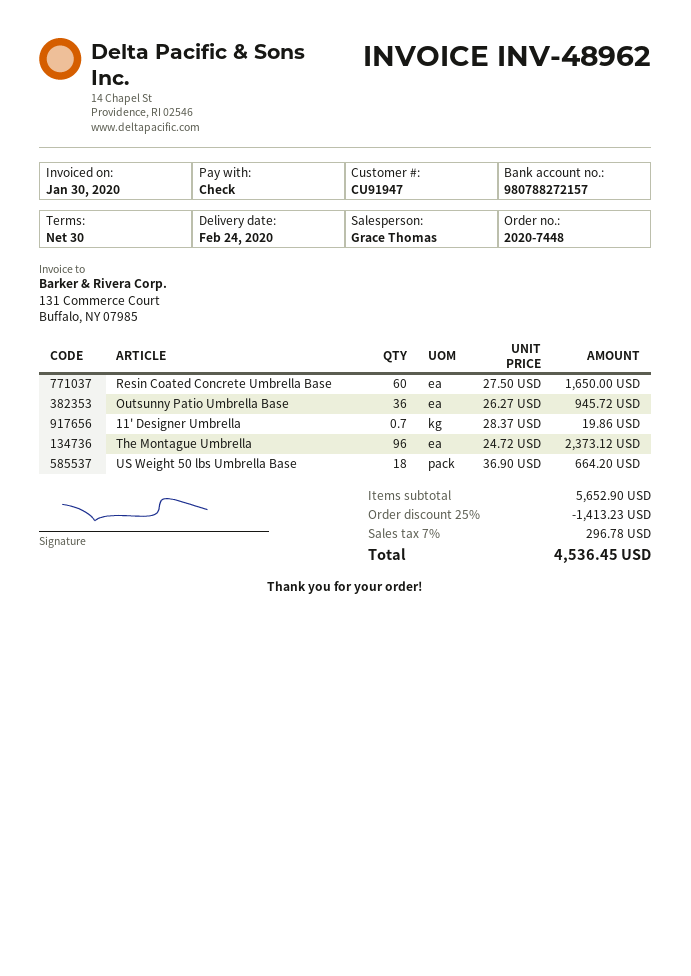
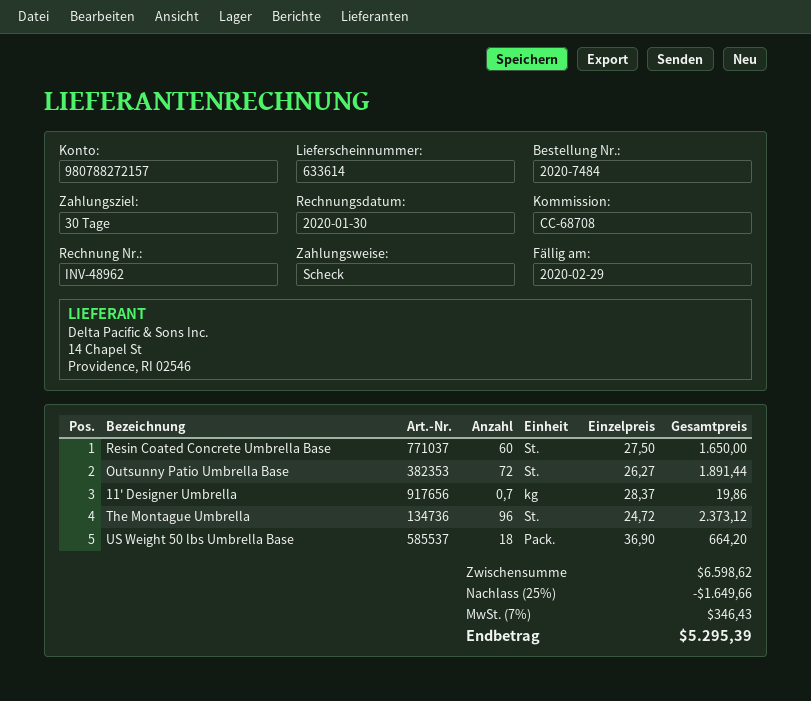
order number: 2020-7448 -> 2020-7484
Outsunny Patio Umbrella Base: 36 x 26.27 = 945.72 -> 72 x 26.27 = 1891.44
subtotal: 5652.90 -> 6598.62
discount: 25% = 1413.23 -> 25% = 1649.66
tax: 7% = 296.78 -> 7% = 346.43
total: 4536.45 -> 5295.39

